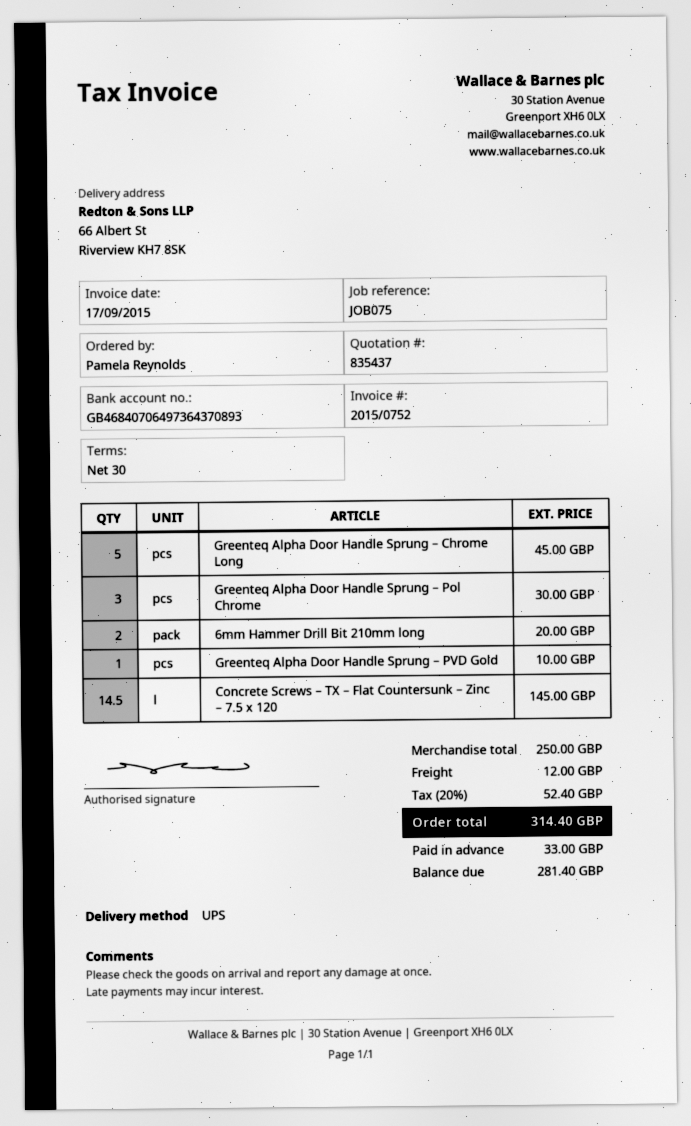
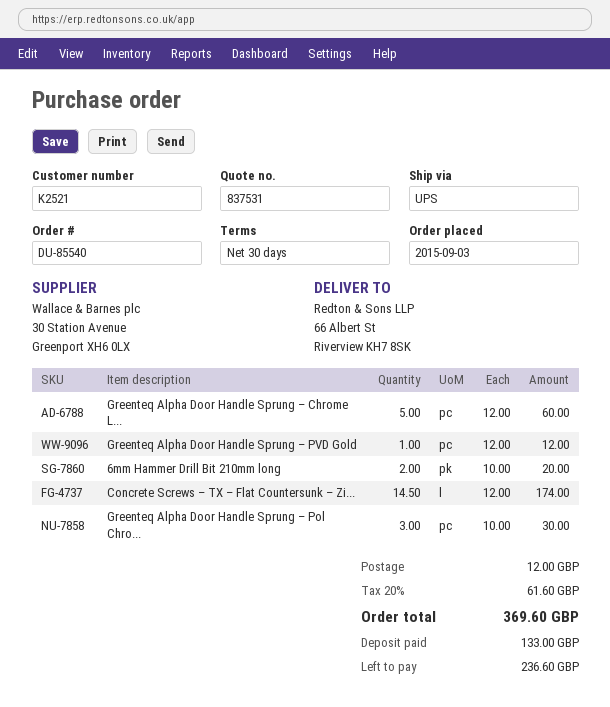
quote number: 835437 -> 837531
Greenteq Alpha Door Handle Sprung – Chrome Long: 5 for 45.00 -> 5 for 60.00
Greenteq Alpha Door Handle Sprung – PVD Gold: 1 for 10.00 -> 1 for 12.00
Concrete Screws – TX – Flat Countersunk – Zinc – 7.5 x 120: 14.5 for 145.00 -> 14.5 for 174.00
tax: 20% = 52.40 -> 20% = 61.60
total: 314.40 -> 369.60
deposit: 33.00 -> 133.00
balance: 281.40 -> 236.60

